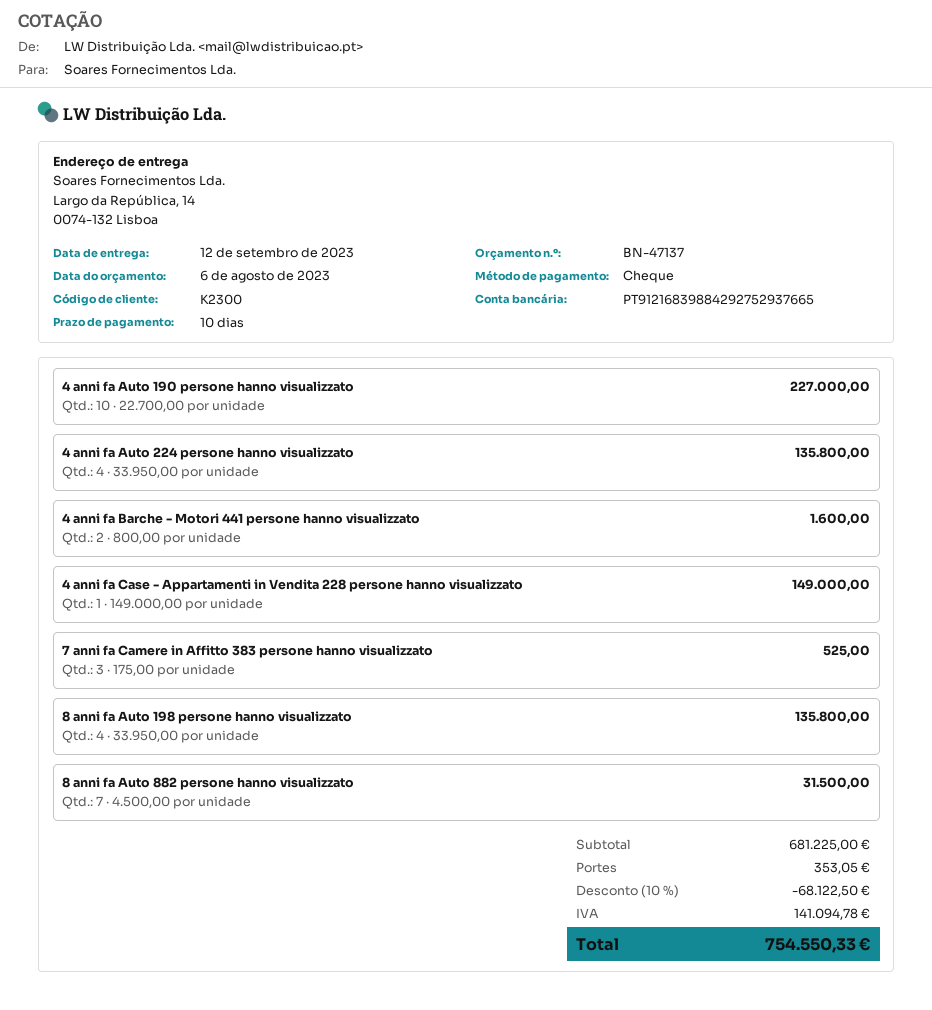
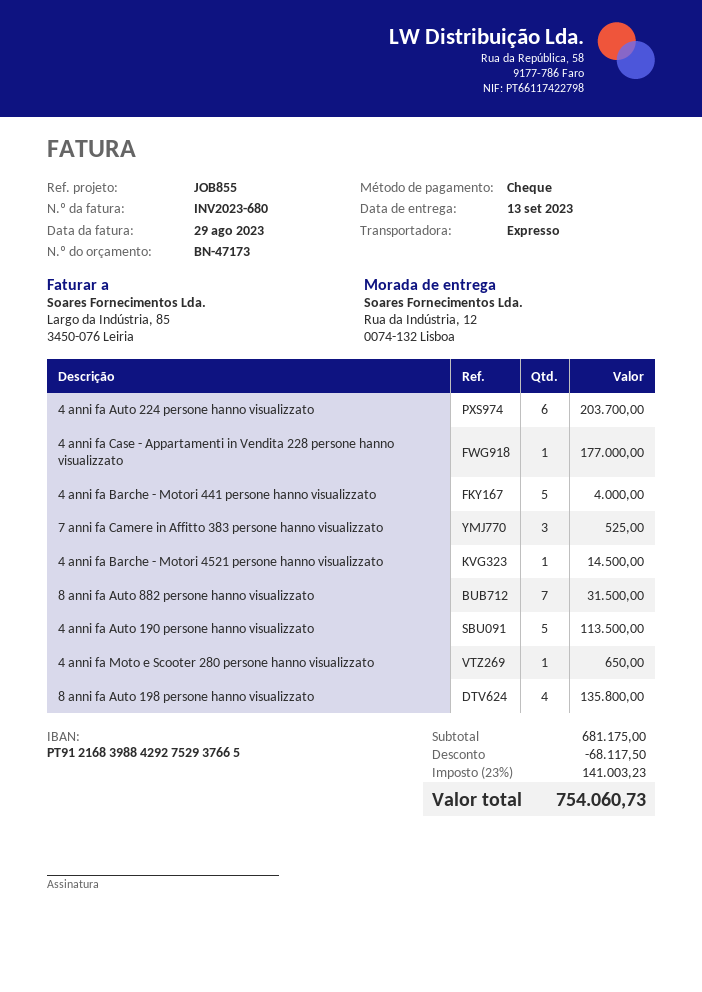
quote number: BN-47137 -> BN-47173
delivery date: 2023-09-12 -> 2023-09-13
ship to: Largo da República, 14, 0074-132 Lisboa -> Rua da Indústria, 12, 0074-132 Lisboa
4 anni fa Auto 190 persone hanno visualizzato: 10 for 227000.00 -> 5 for 113500.00
4 anni fa Auto 224 persone hanno visualizzato: 4 for 135800.00 -> 6 for 203700.00
4 anni fa Barche - Motori 441 persone hanno visualizzato: 2 for 1600.00 -> 5 for 4000.00
4 anni fa Case - Appartamenti in Vendita 228 persone hanno visualizzato: 1 for 149000.00 -> 1 for 177000.00
4 anni fa Barche - Motori 4521 persone hanno visualizzato: none -> 1 for 14500.00
4 anni fa Moto e Scooter 280 persone hanno visualizzato: none -> 1 for 650.00
subtotal: 681225.00 -> 681175.00
discount: 68122.50 -> 68117.50
shipping: 353.05 -> none
tax: 141094.78 -> 141003.23
total: 754550.33 -> 754060.73

